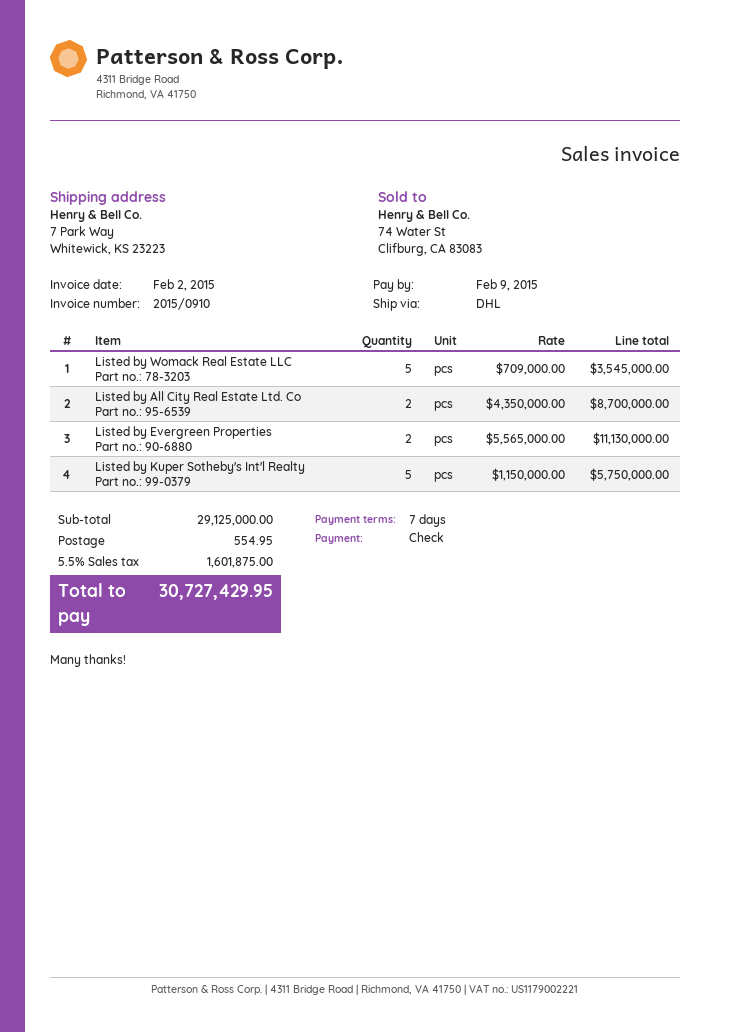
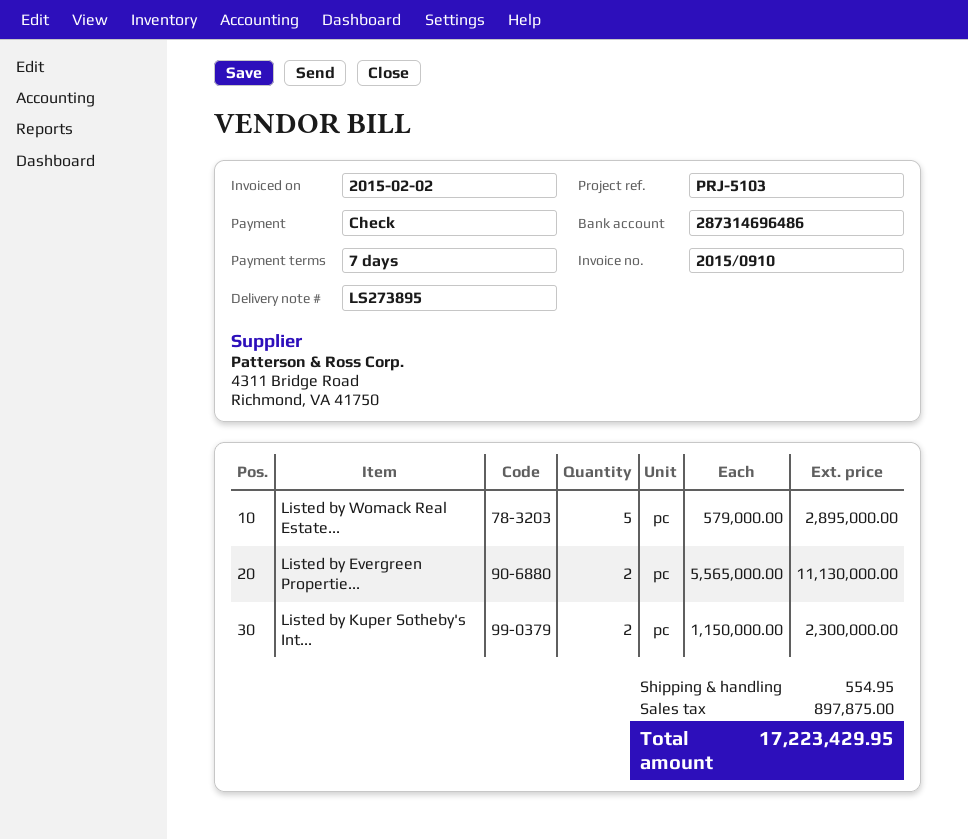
Listed by Womack Real Estate LLC: 5 x 709000.00 = 3545000.00 -> 5 x 579000.00 = 2895000.00
Listed by All City Real Estate Ltd. Co: 2 x 4350000.00 = 8700000.00 -> none
Listed by Kuper Sotheby's Int'l Realty: 5 x 1150000.00 = 5750000.00 -> 2 x 1150000.00 = 2300000.00
tax: 1601875.00 -> 897875.00
total: 30727429.95 -> 17223429.95

